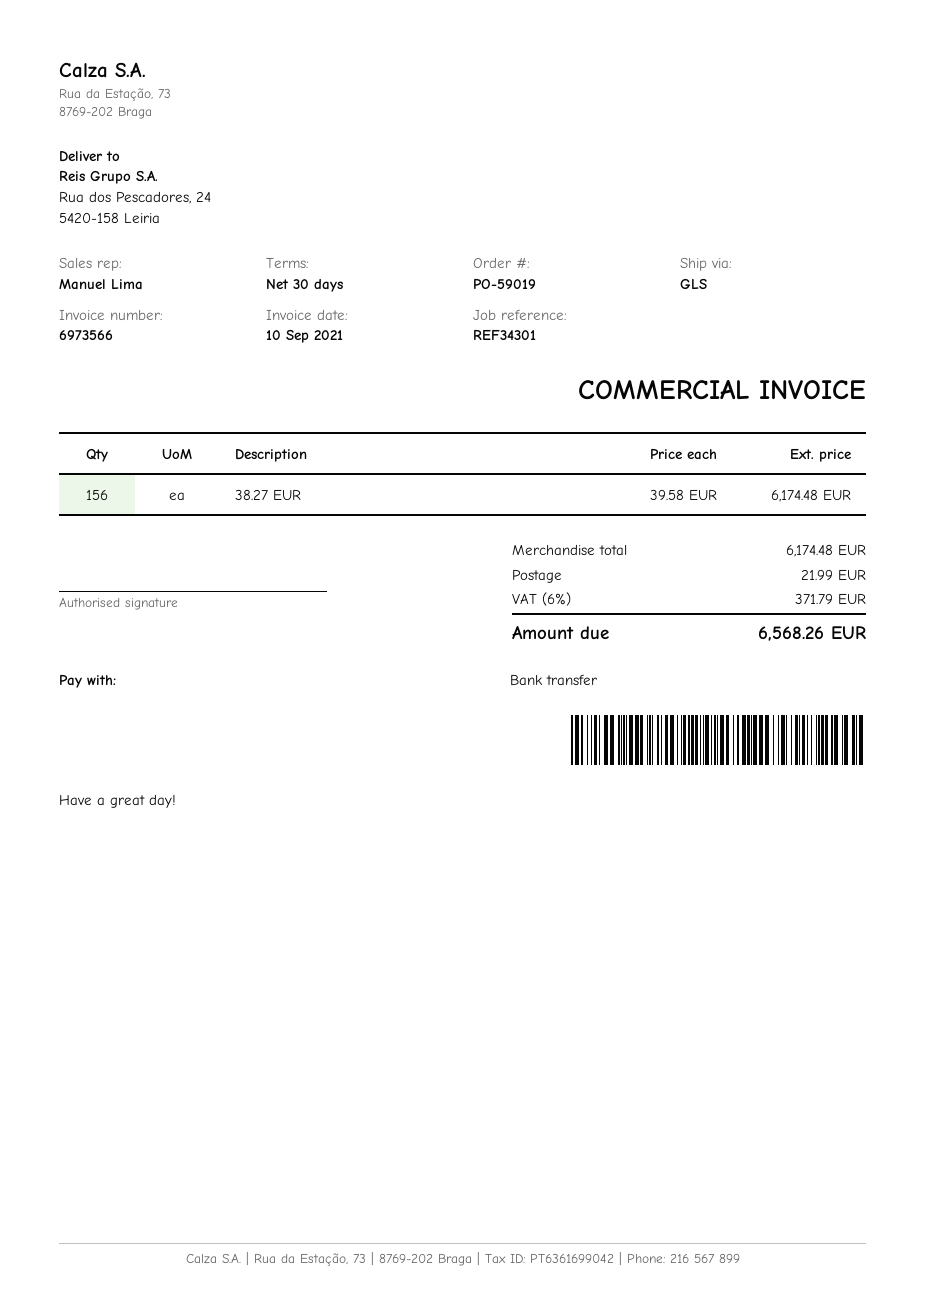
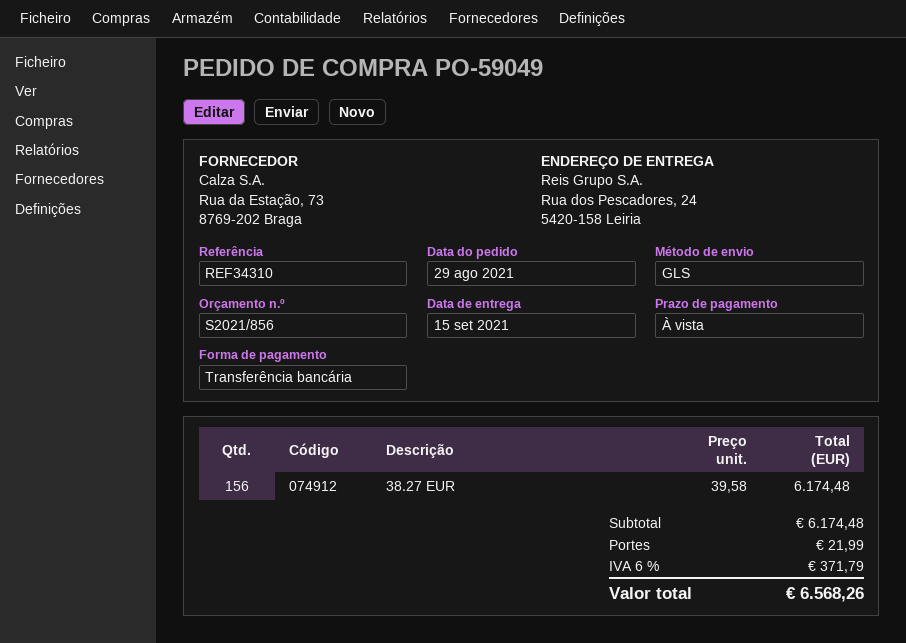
order number: PO-59019 -> PO-59049
payment terms: 30 days -> on receipt
reference: REF34301 -> REF34310

